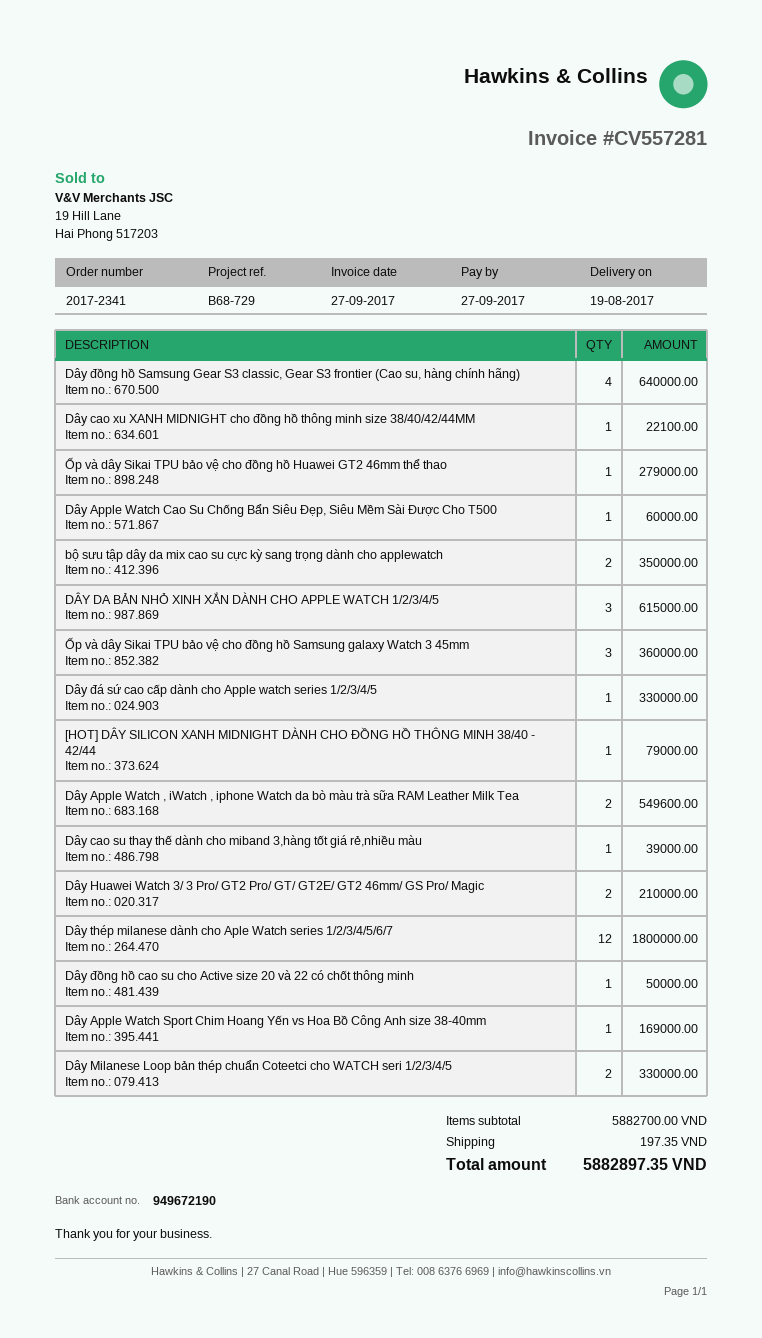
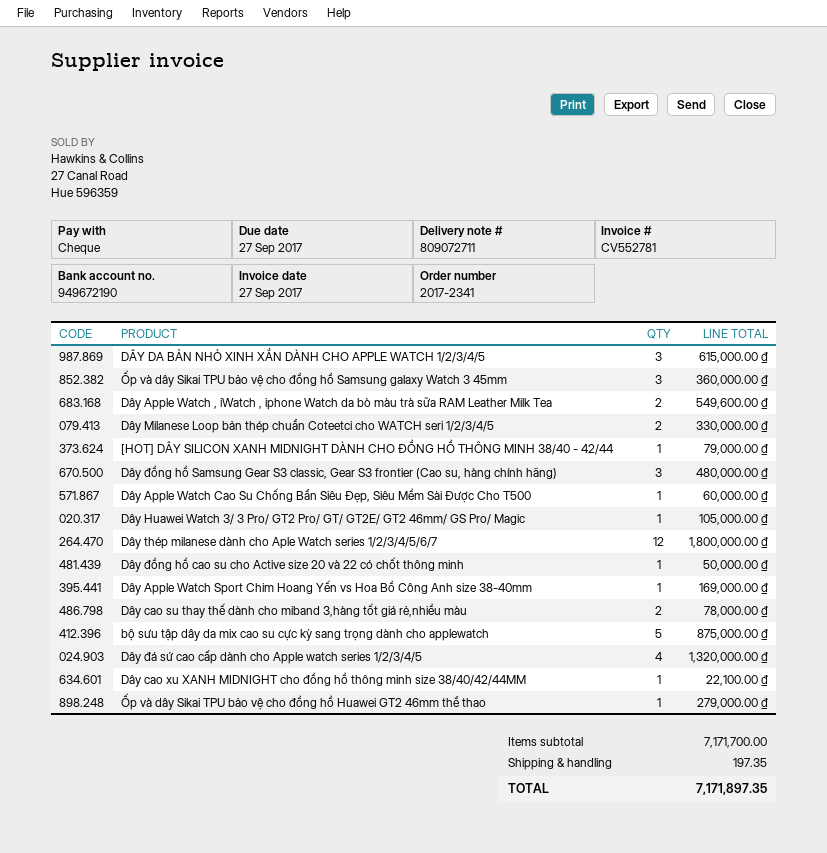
invoice number: CV557281 -> CV552781
Dây đồng hồ Samsung Gear S3 classic, Gear S3 frontier (Cao su, hàng chính hãng): 4 for 640000.00 -> 3 for 480000.00
bộ sưu tập dây da mix cao su cực kỳ sang trọng dành cho applewatch: 2 for 350000.00 -> 5 for 875000.00
Dây đá sứ cao cấp dành cho Apple watch series 1/2/3/4/5: 1 for 330000.00 -> 4 for 1320000.00
Dây cao su thay thế dành cho miband 3,hàng tốt giá rẻ,nhiều màu: 1 for 39000.00 -> 2 for 78000.00
Dây Huawei Watch 3/ 3 Pro/ GT2 Pro/ GT/ GT2E/ GT2 46mm/ GS Pro/ Magic: 2 for 210000.00 -> 1 for 105000.00
subtotal: 5882700.00 -> 7171700.00
total: 5882897.35 -> 7171897.35

